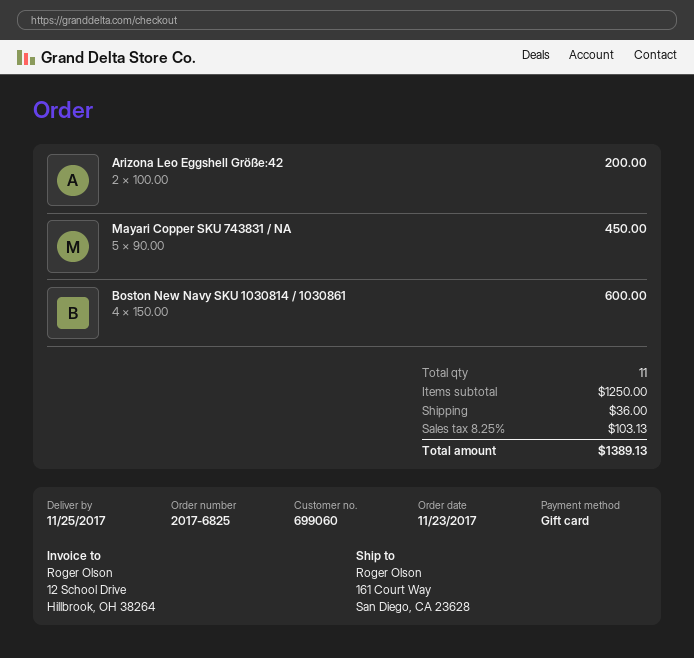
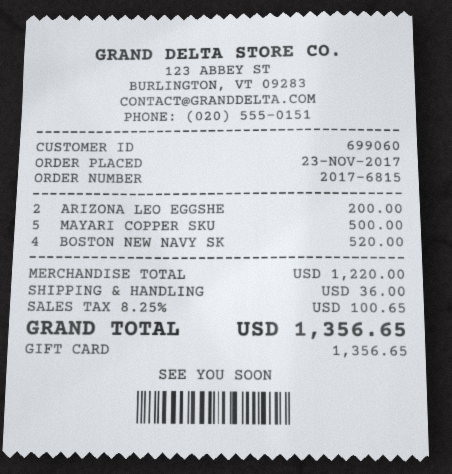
order number: 2017-6825 -> 2017-6815
Mayari Copper SKU 743831 / NA: 5 for 450.00 -> 5 for 500.00
Boston New Navy SKU 1030814 / 1030861: 4 for 600.00 -> 4 for 520.00
subtotal: 1250.00 -> 1220.00
tax: 8.25% = 103.13 -> 8.25% = 100.65
total: 1389.13 -> 1356.65

